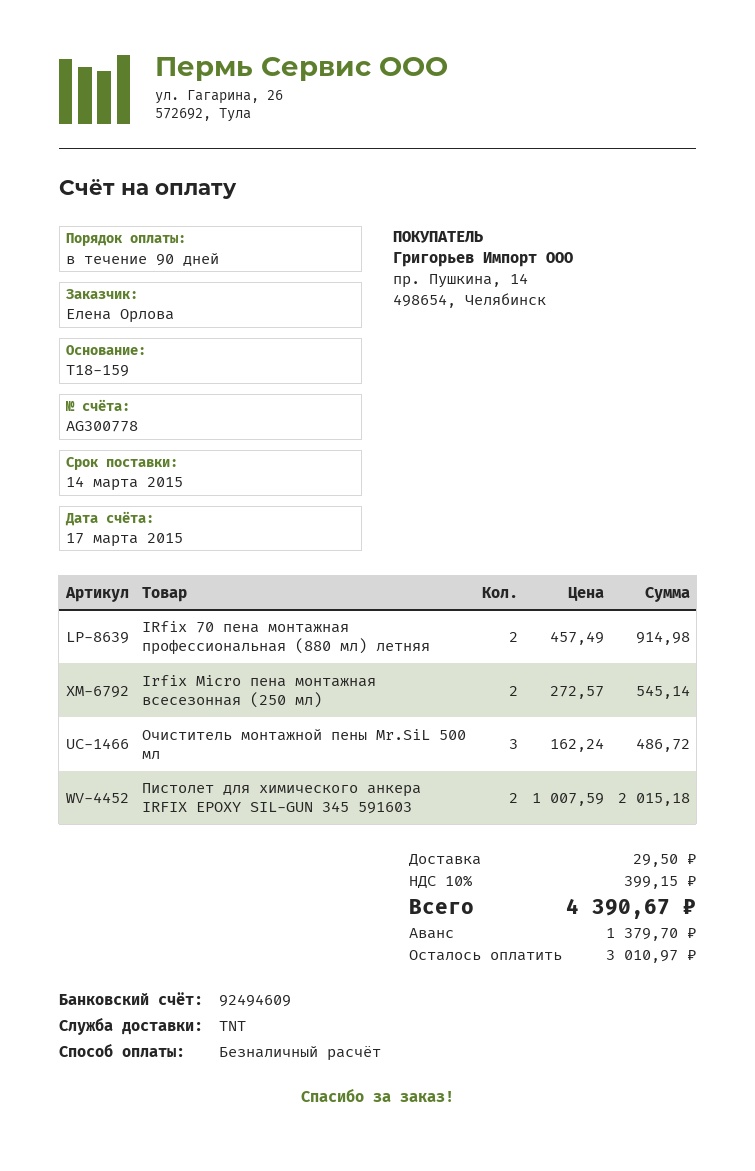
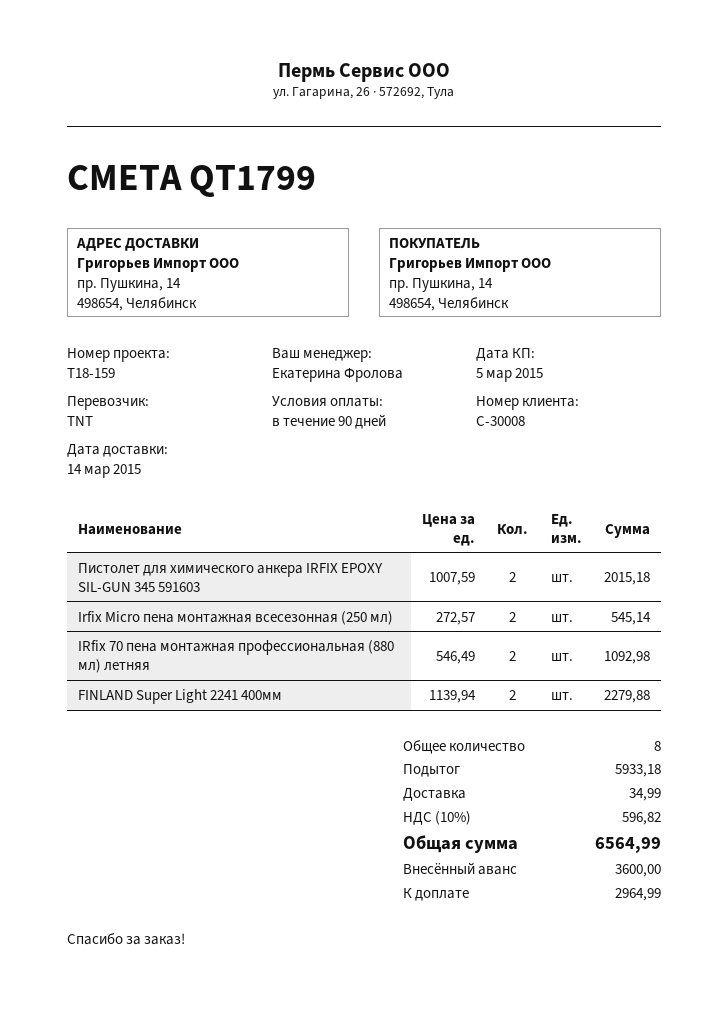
IRfix 70 пена монтажная профессиональная (880 мл) летняя: 2 x 457.49 = 914.98 -> 2 x 546.49 = 1092.98
Очиститель монтажной пены Mr.SiL 500 мл: 3 x 162.24 = 486.72 -> none
FINLAND Super Light 2241 400мм: none -> 2 x 1139.94 = 2279.88
shipping: 29.50 -> 34.99
tax: 10% = 399.15 -> 10% = 596.82
total: 4390.67 -> 6564.99
deposit: 1379.70 -> 3600.00
balance: 3010.97 -> 2964.99

